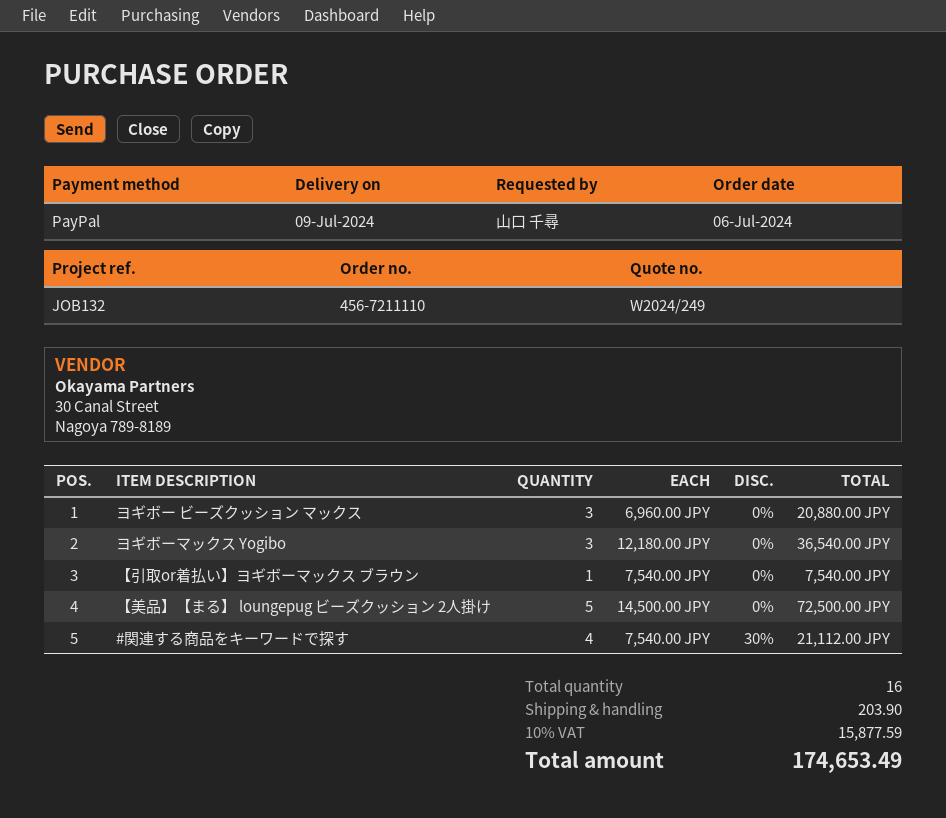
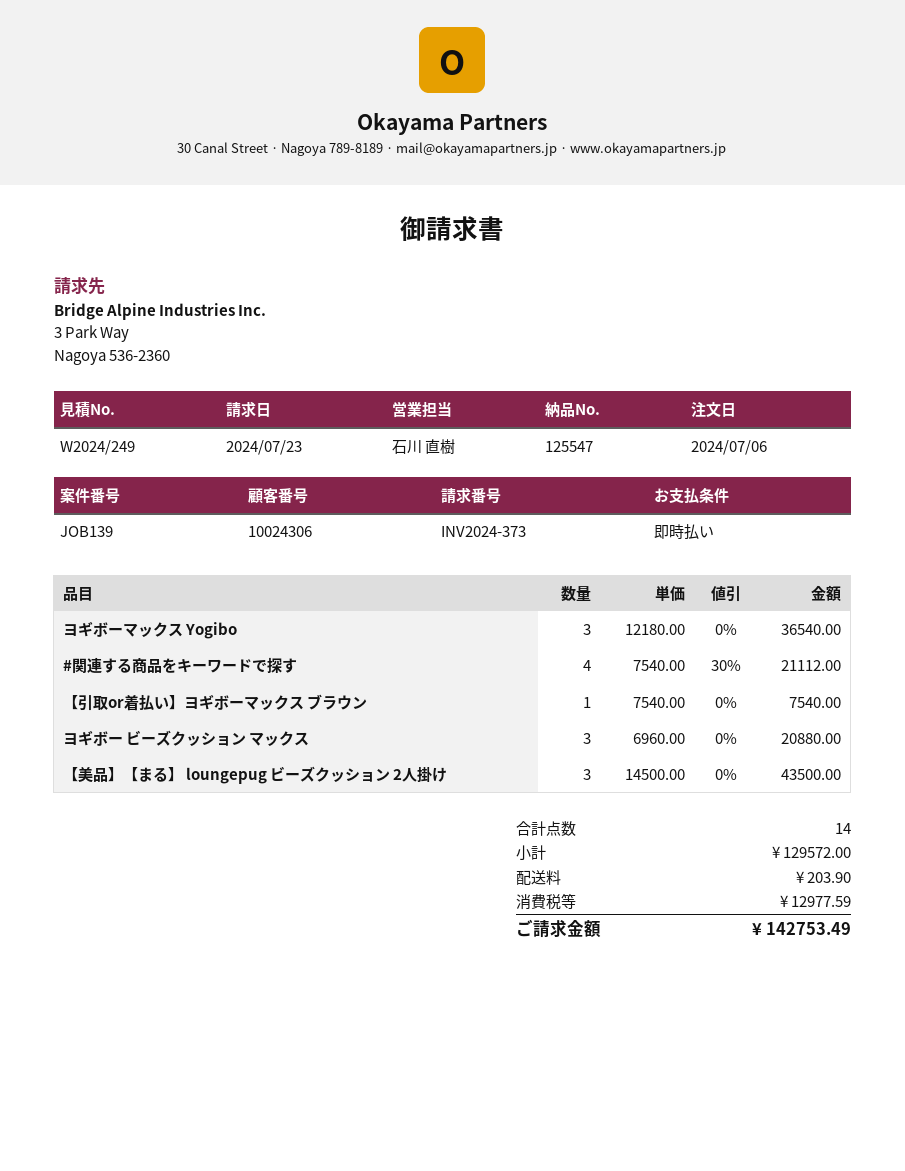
reference: JOB132 -> JOB139
【美品】【まる】 loungepug ビーズクッション 2人掛け: 5 x 14500.00 = 72500.00 -> 3 x 14500.00 = 43500.00
total quantity: 16 -> 14
tax: 15877.59 -> 12977.59
total: 174653.49 -> 142753.49

